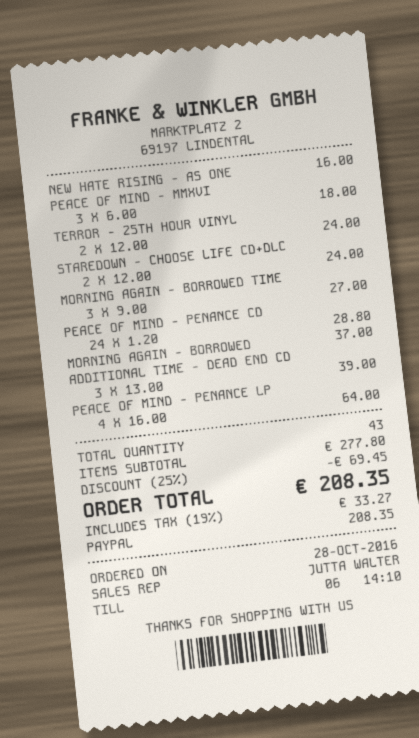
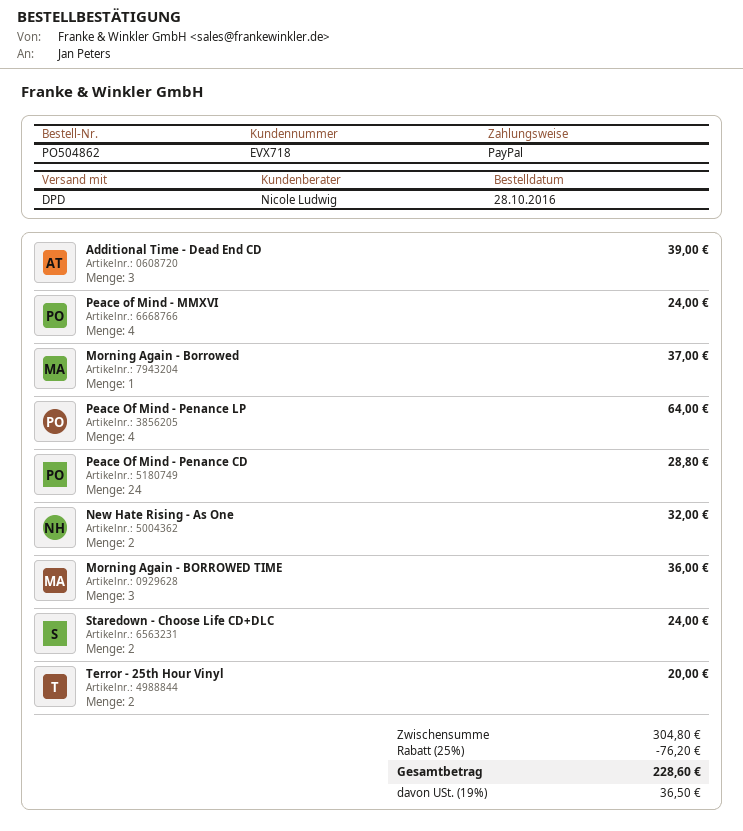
sales rep: JUTTA WALTER -> Nicole Ludwig
NEW HATE RISING - AS ONE: 1 for 16.00 -> 2 for 32.00
PEACE OF MIND - MMXVI: 3 for 18.00 -> 4 for 24.00
TERROR - 25TH HOUR VINYL: 2 for 24.00 -> 2 for 20.00
MORNING AGAIN - BORROWED TIME: 3 for 27.00 -> 3 for 36.00
subtotal: 277.80 -> 304.80
discount: 25% = 69.45 -> 25% = 76.20
tax: 19% = 33.27 -> 19% = 36.50
total: 208.35 -> 228.60

